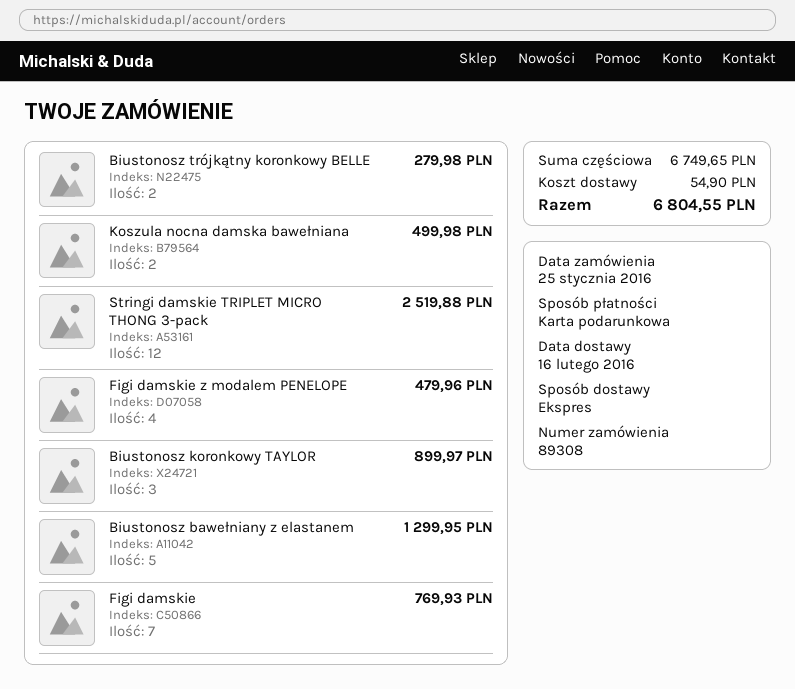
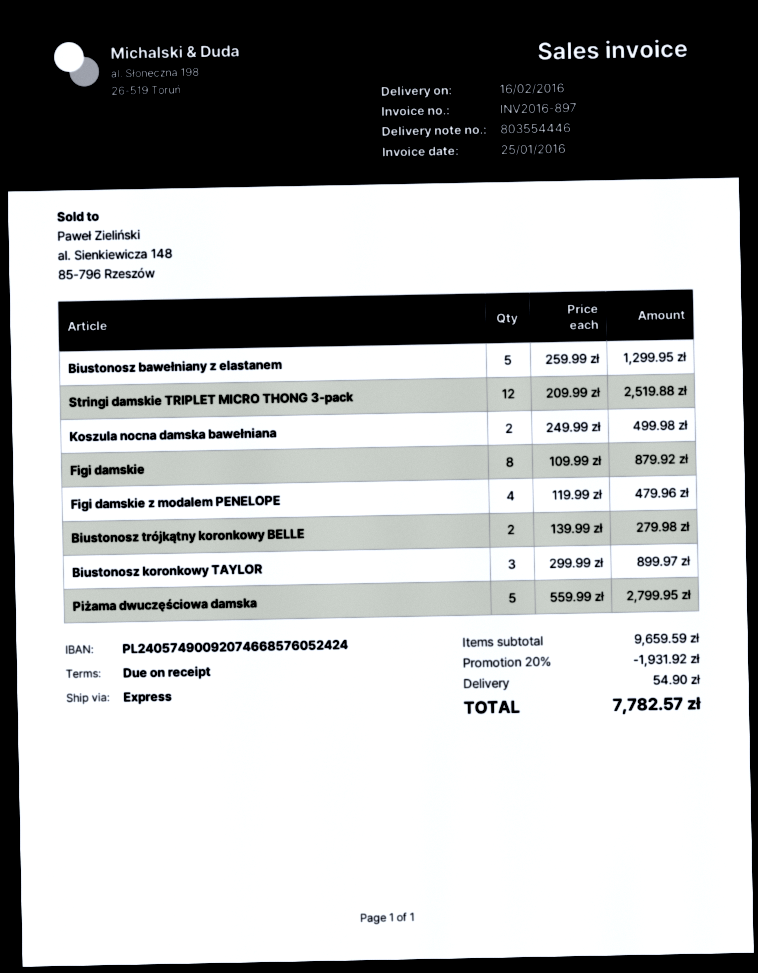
Figi damskie: 7 for 769.93 -> 8 for 879.92
Piżama dwuczęściowa damska: none -> 5 for 2799.95
subtotal: 6749.65 -> 9659.59
discount: none -> 20% = 1931.92
total: 6804.55 -> 7782.57

